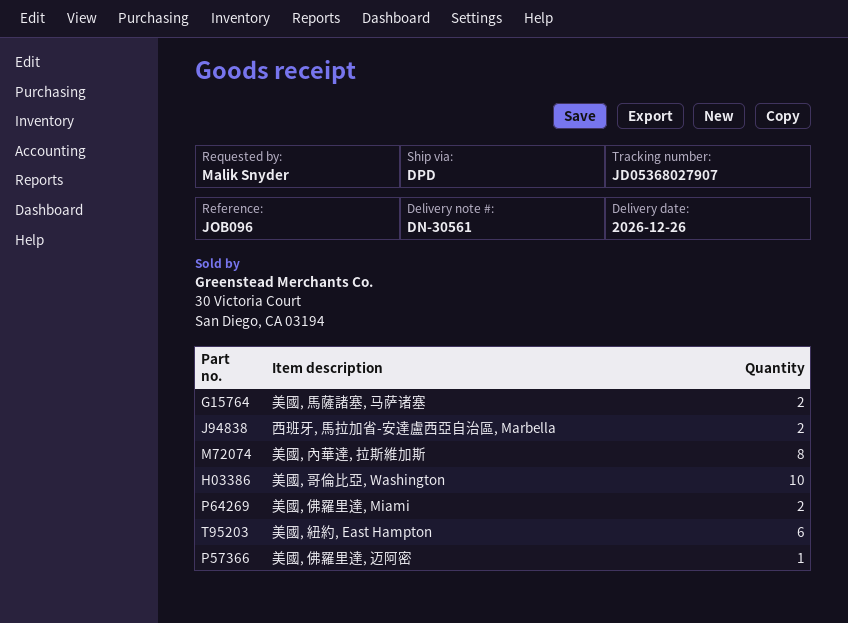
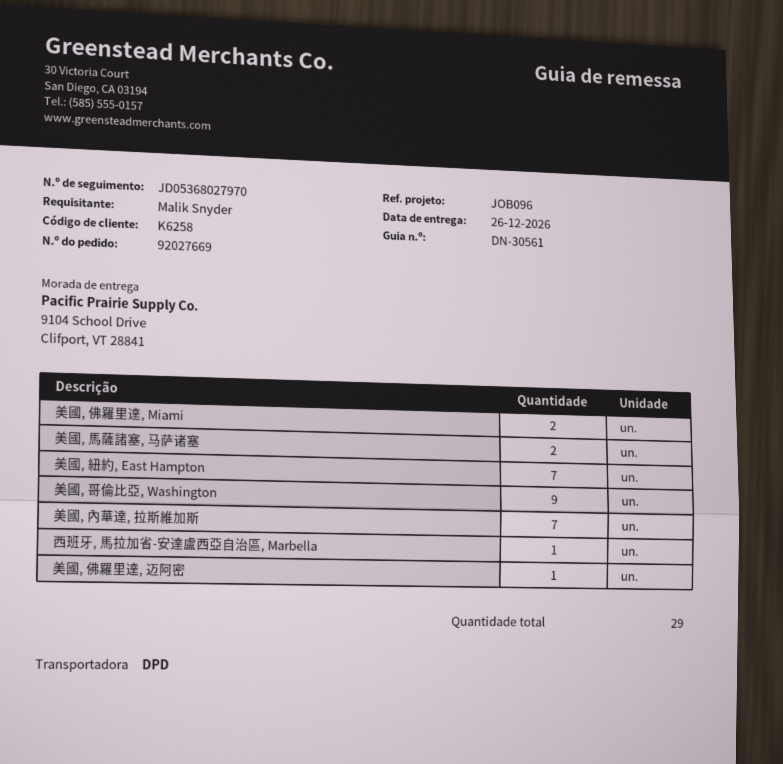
tracking number: JD05368027907 -> JD05368027970
西班牙, 馬拉加省-安達盧西亞自治區, Marbella: 2 -> 1
美國, 內華達, 拉斯維加斯: 8 -> 7
美國, 哥倫比亞, Washington: 10 -> 9
美國, 紐約, East Hampton: 6 -> 7

